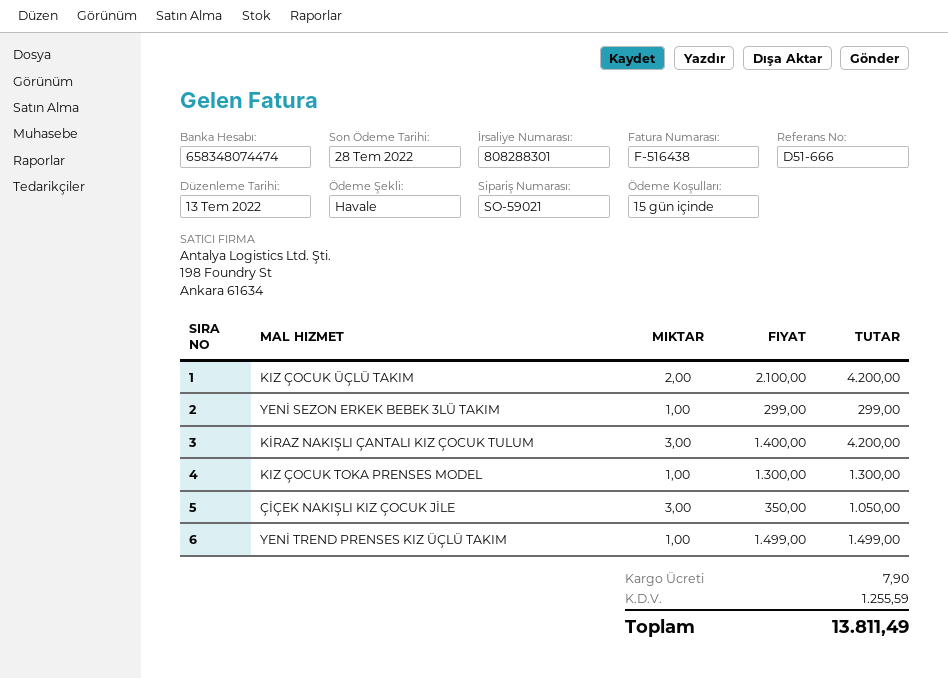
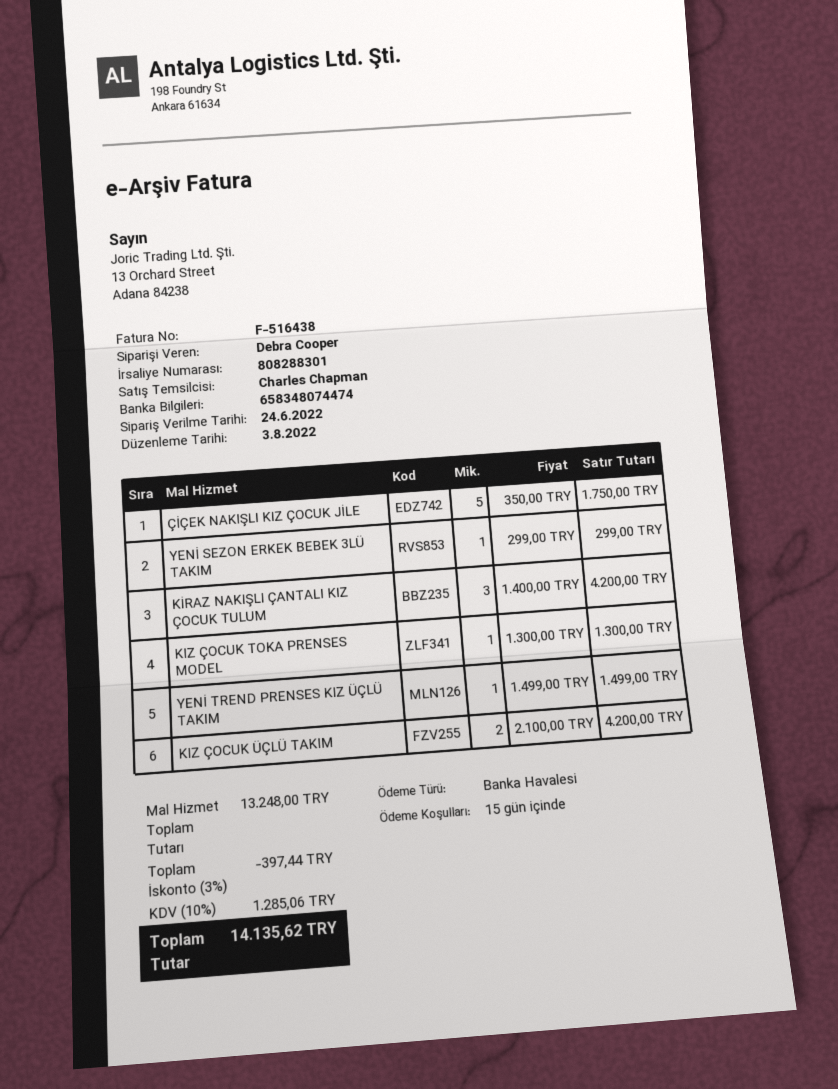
invoice date: 2022-07-13 -> 2022-08-03
ÇİÇEK NAKIŞLI KIZ ÇOCUK JİLE: 3 x 350.00 = 1050.00 -> 5 x 350.00 = 1750.00
discount: none -> 3% = 397.44
shipping: 7.90 -> none
tax: 1255.59 -> 1285.06
total: 13811.49 -> 14135.62

